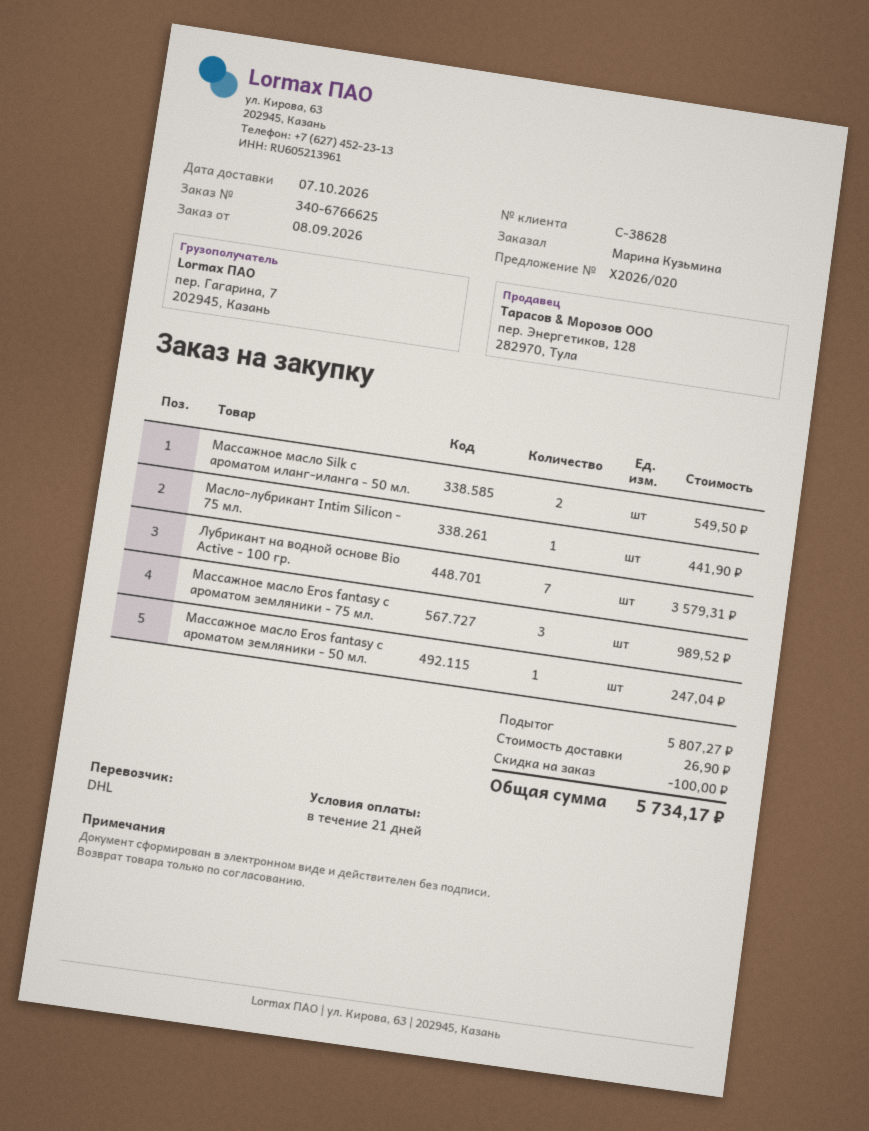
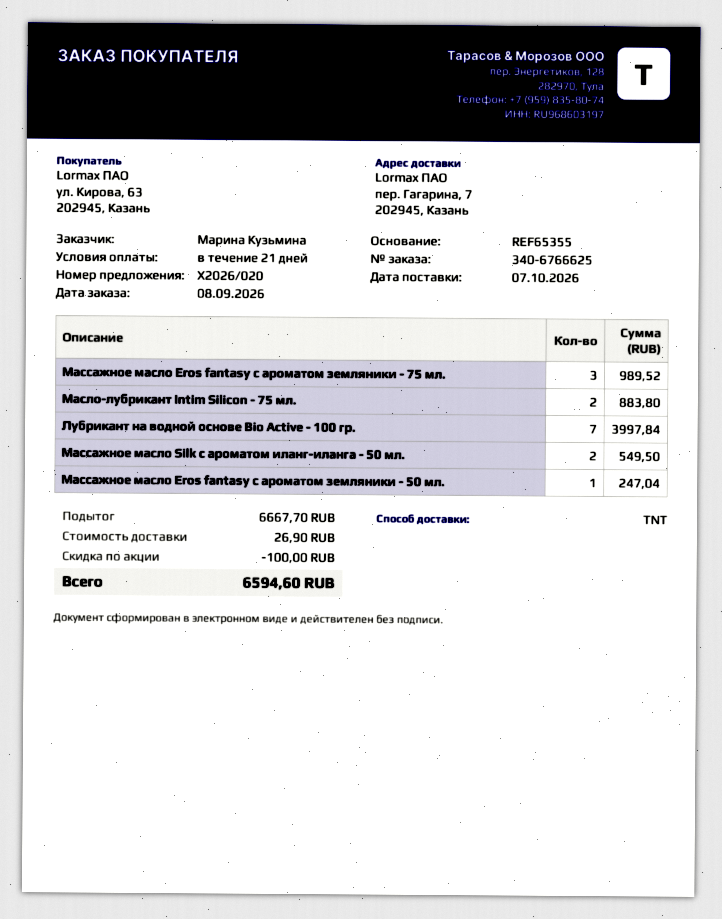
shipping method: DHL -> TNT
Масло-лубрикант Intim Silicon - 75 мл.: 1 for 441.90 -> 2 for 883.80
Лубрикант на водной основе Bio Active - 100 гр.: 7 for 3579.31 -> 7 for 3997.84
subtotal: 5807.27 -> 6667.70
total: 5734.17 -> 6594.60

